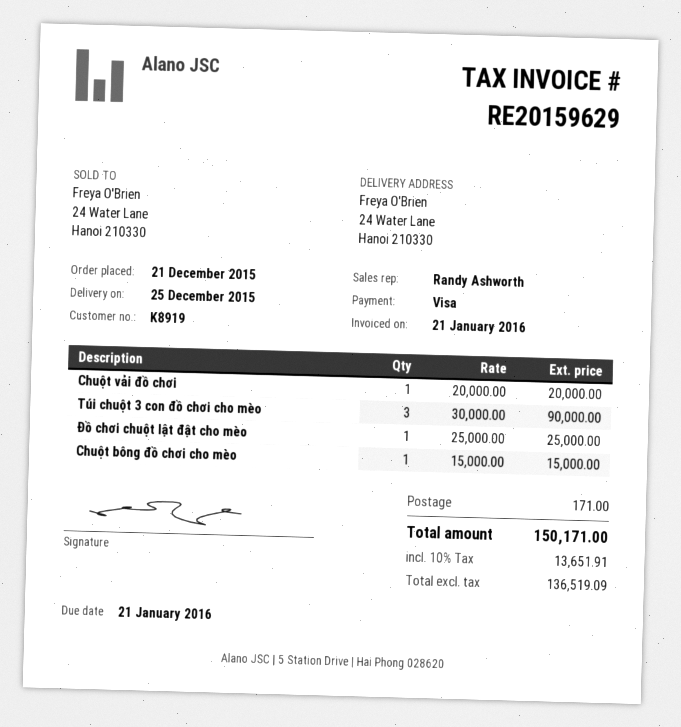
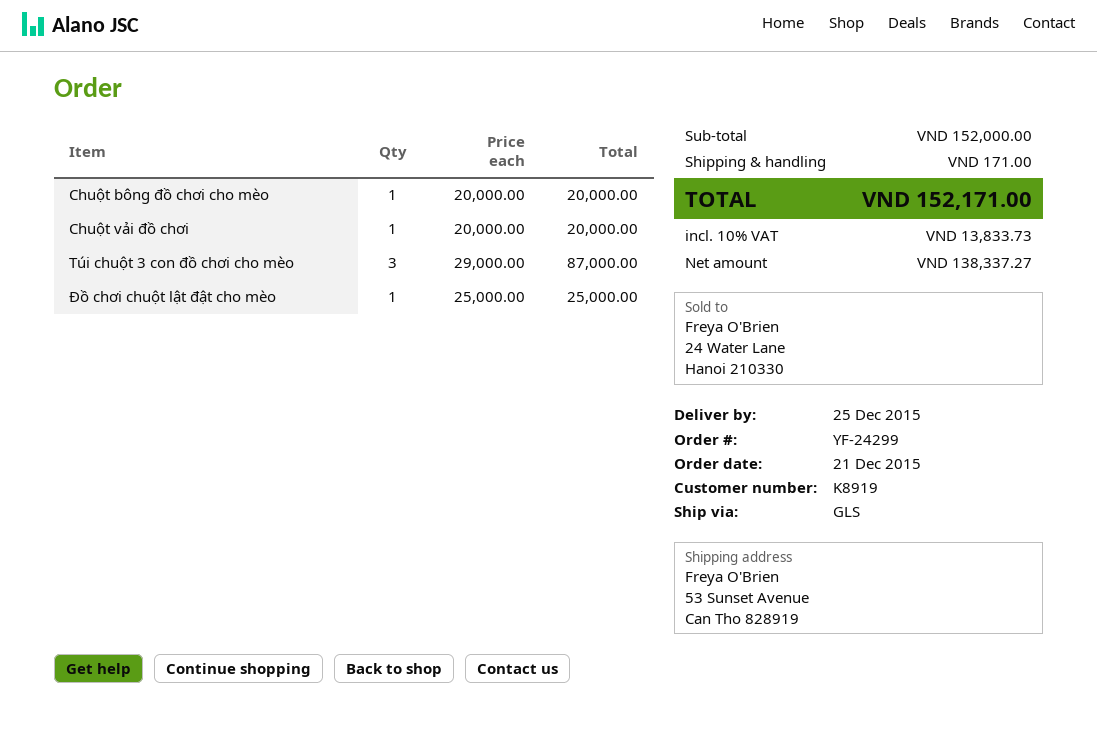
ship to: 24 Water Lane, Hanoi 210330 -> 53 Sunset Avenue, Can Tho 828919
Túi chuột 3 con đồ chơi cho mèo: 3 x 30000.00 = 90000.00 -> 3 x 29000.00 = 87000.00
Chuột bông đồ chơi cho mèo: 1 x 15000.00 = 15000.00 -> 1 x 20000.00 = 20000.00
net: 136519.09 -> 138337.27
tax: 10% = 13651.91 -> 10% = 13833.73
total: 150171.00 -> 152171.00

